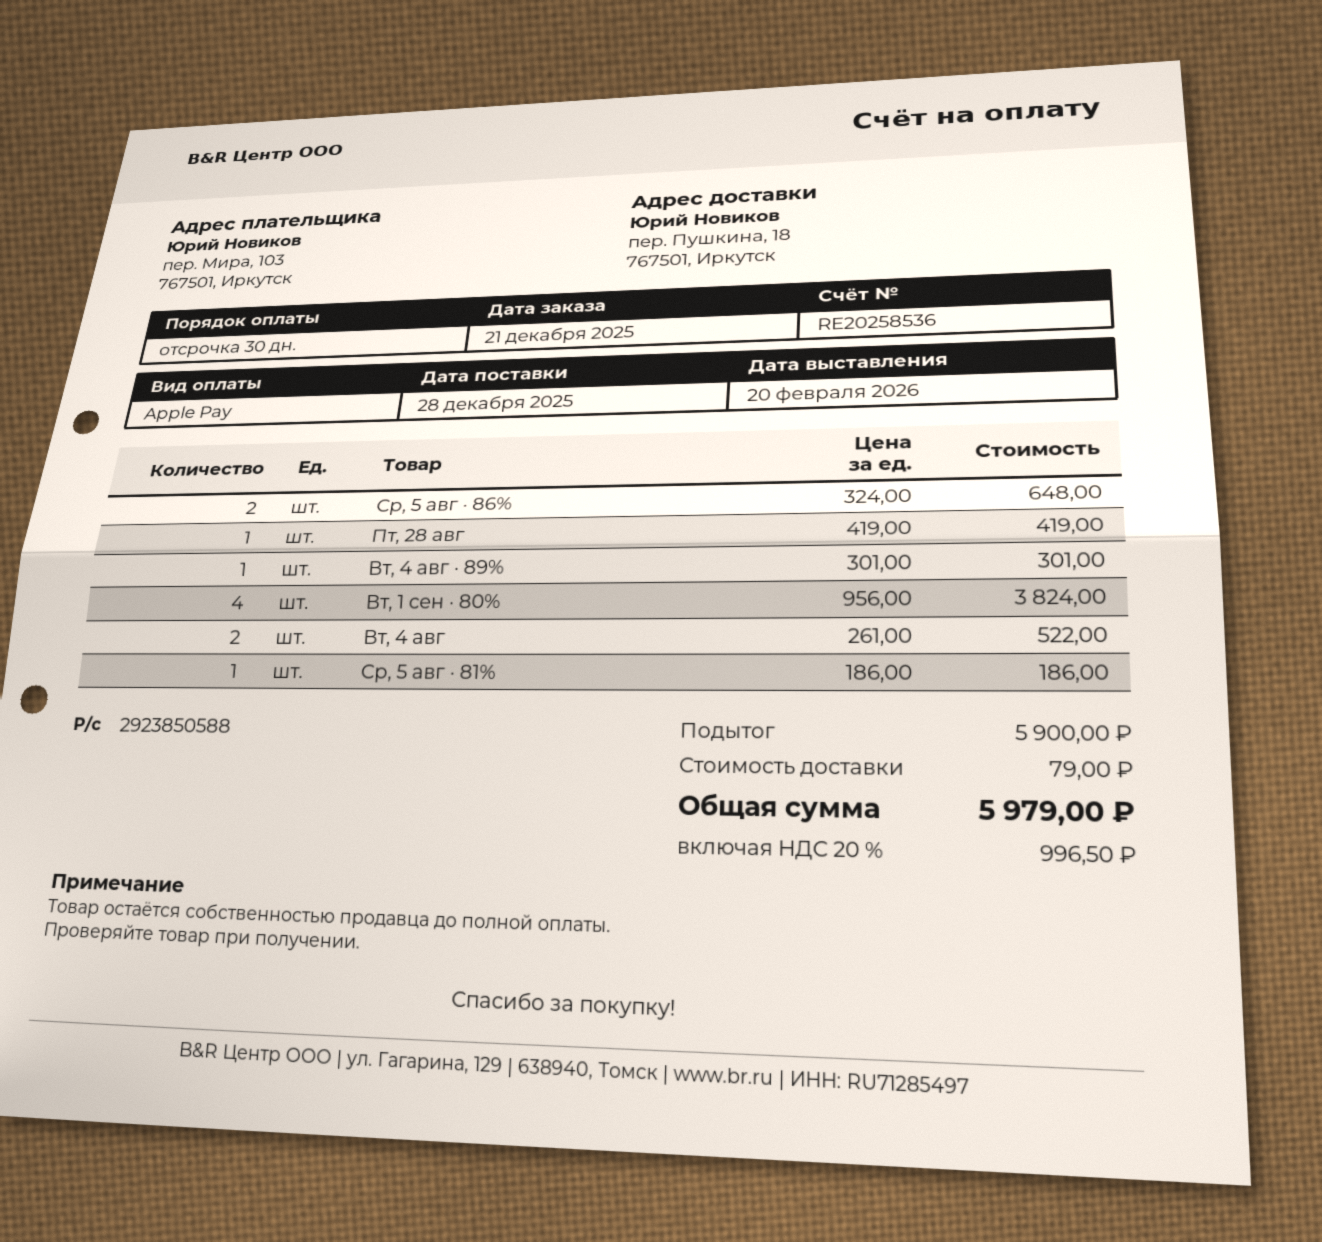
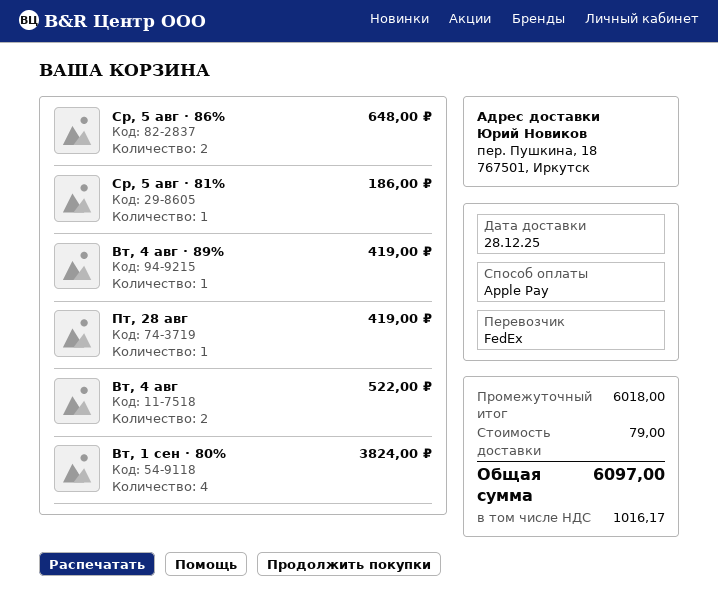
Вт, 4 авг · 89%: 1 for 301.00 -> 1 for 419.00
subtotal: 5900.00 -> 6018.00
tax: 996.50 -> 1016.17
total: 5979.00 -> 6097.00

